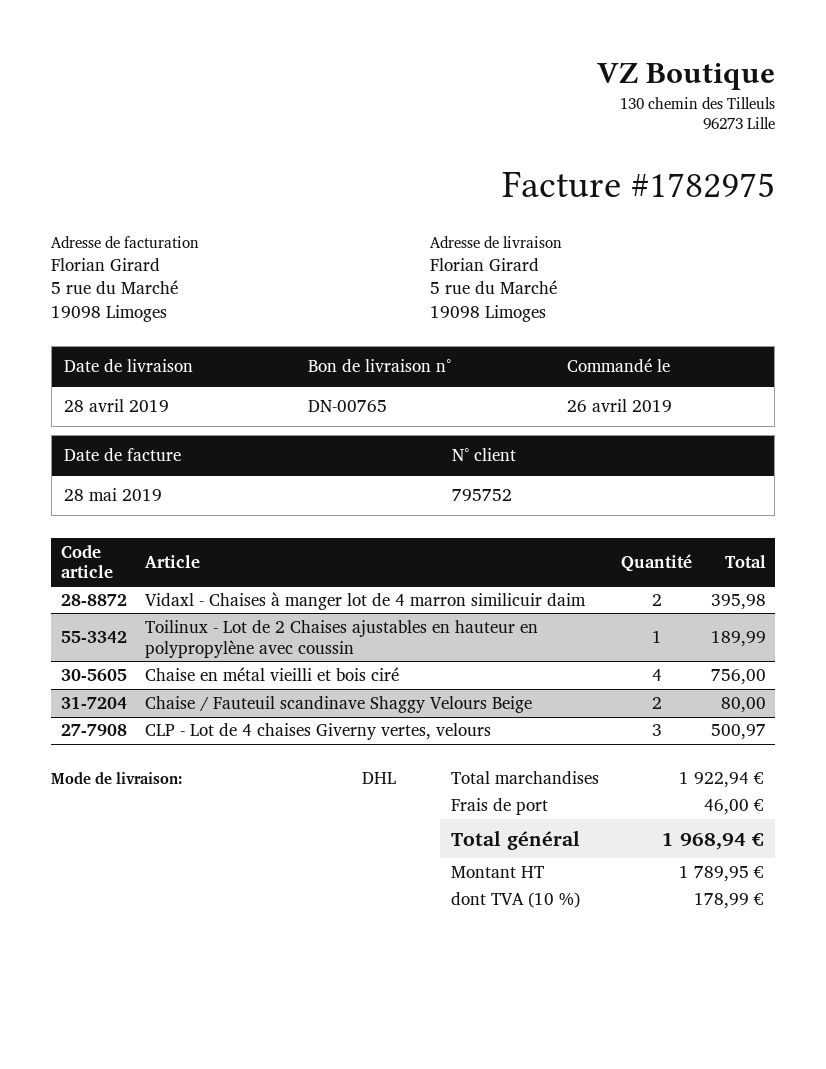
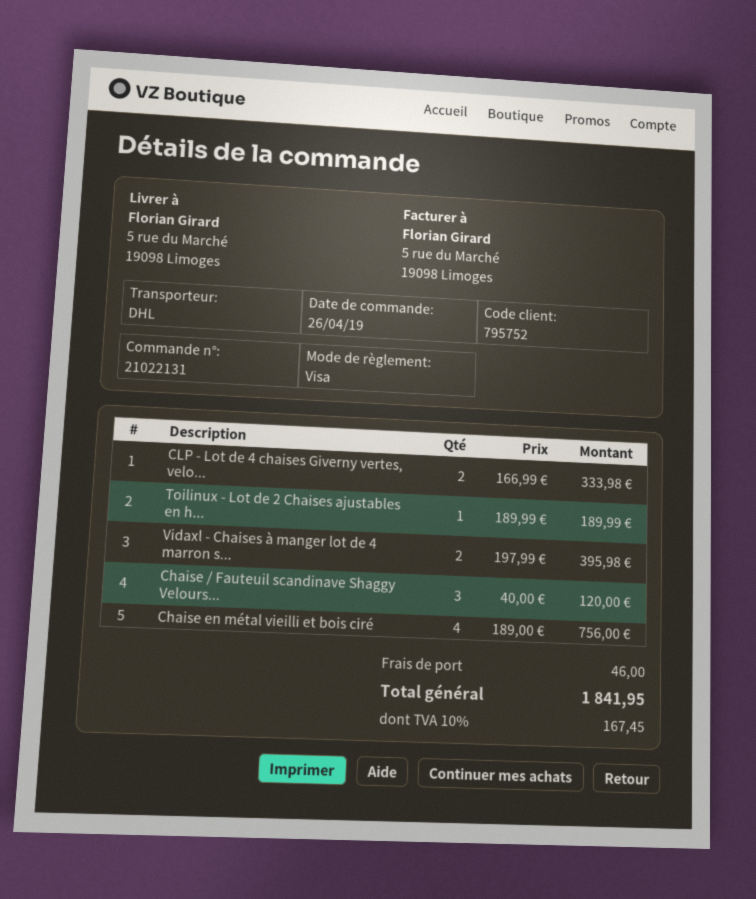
Chaise / Fauteuil scandinave Shaggy Velours Beige: 2 for 80.00 -> 3 for 120.00
CLP - Lot de 4 chaises Giverny vertes, velours: 3 for 500.97 -> 2 for 333.98
tax: 10% = 178.99 -> 10% = 167.45
total: 1968.94 -> 1841.95

